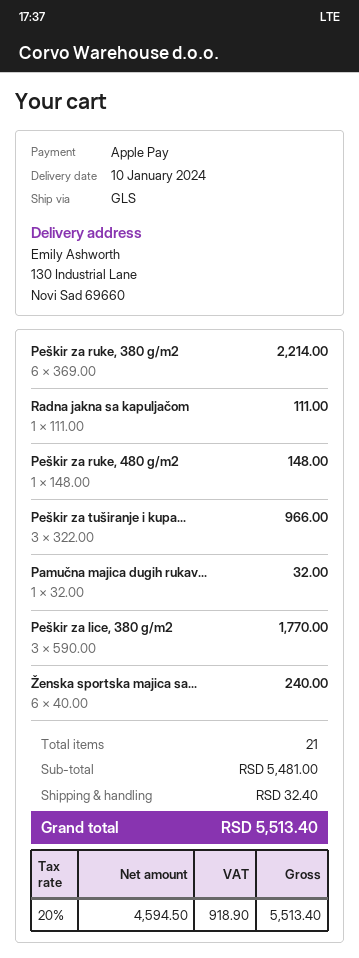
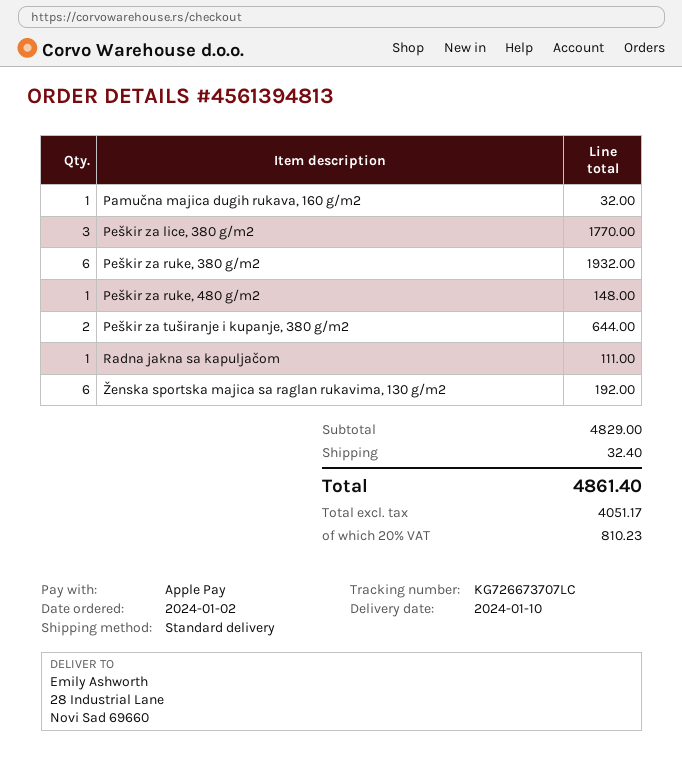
shipping method: GLS -> standard
ship to: 130 Industrial Lane, Novi Sad 69660 -> 28 Industrial Lane, Novi Sad 69660
Peškir za ruke, 380 g/m2: 6 for 2214.00 -> 6 for 1932.00
Peškir za tuširanje i kupa...: 3 for 966.00 -> 2 for 644.00
Ženska sportska majica sa...: 6 for 240.00 -> 6 for 192.00
subtotal: 5481.00 -> 4829.00
net: 4594.50 -> 4051.17
tax: 20% = 918.90 -> 20% = 810.23
total: 5513.40 -> 4861.40

